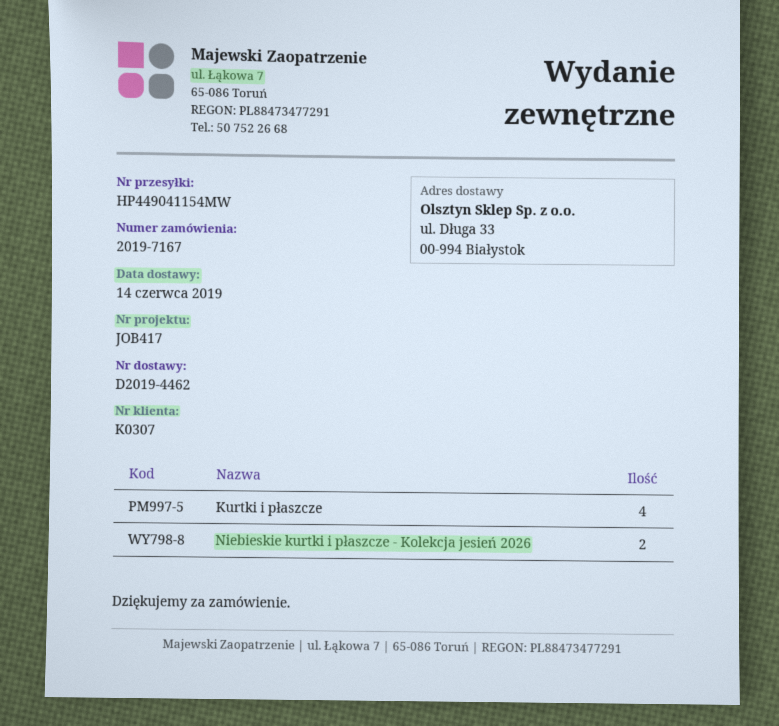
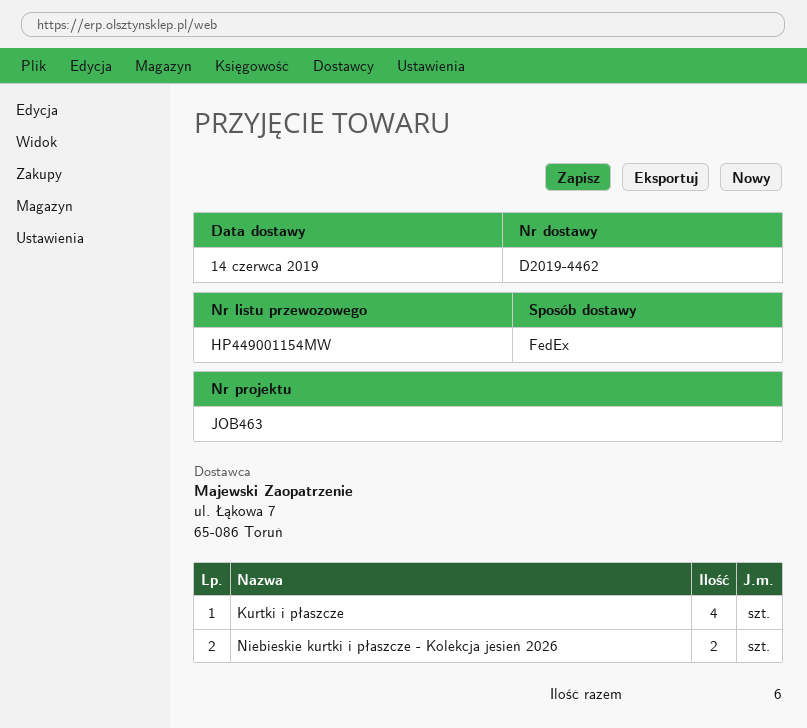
reference: JOB417 -> JOB463
tracking number: HP449041154MW -> HP449001154MW

